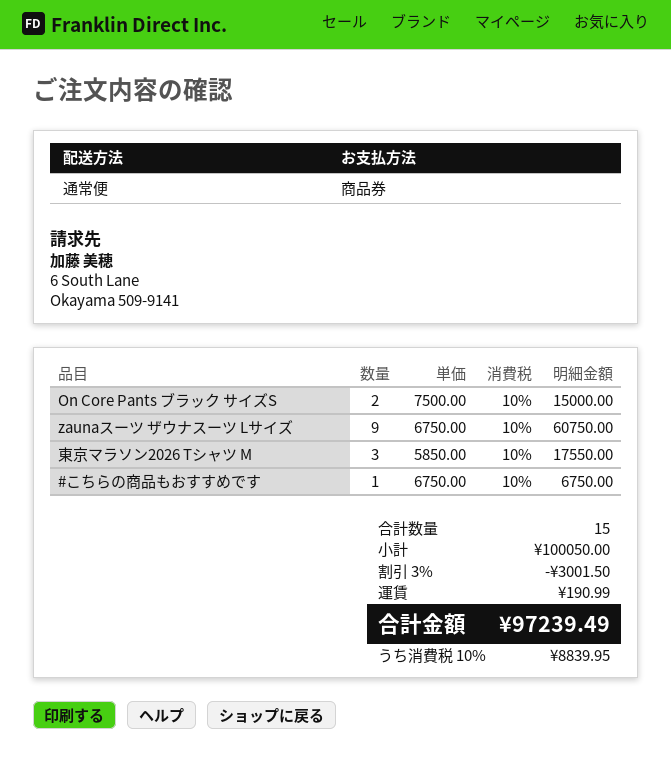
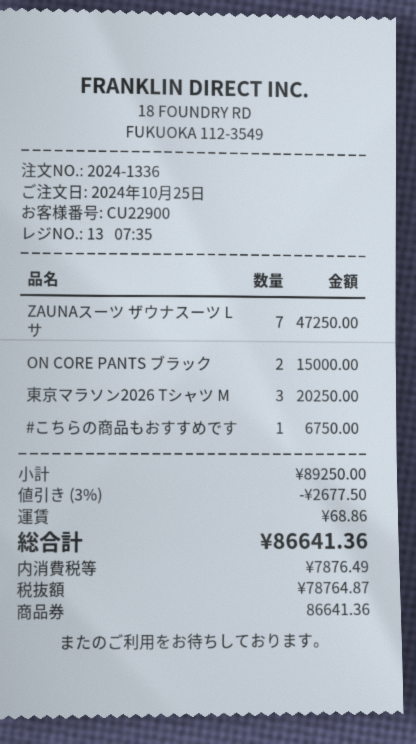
zaunaスーツ ザウナスーツ Lサイズ: 9 for 60750.00 -> 7 for 47250.00
東京マラソン2026 Tシャツ M: 3 for 17550.00 -> 3 for 20250.00
subtotal: 100050.00 -> 89250.00
discount: 3% = 3001.50 -> 3% = 2677.50
shipping: 190.99 -> 68.86
tax: 8839.95 -> 7876.49
total: 97239.49 -> 86641.36

